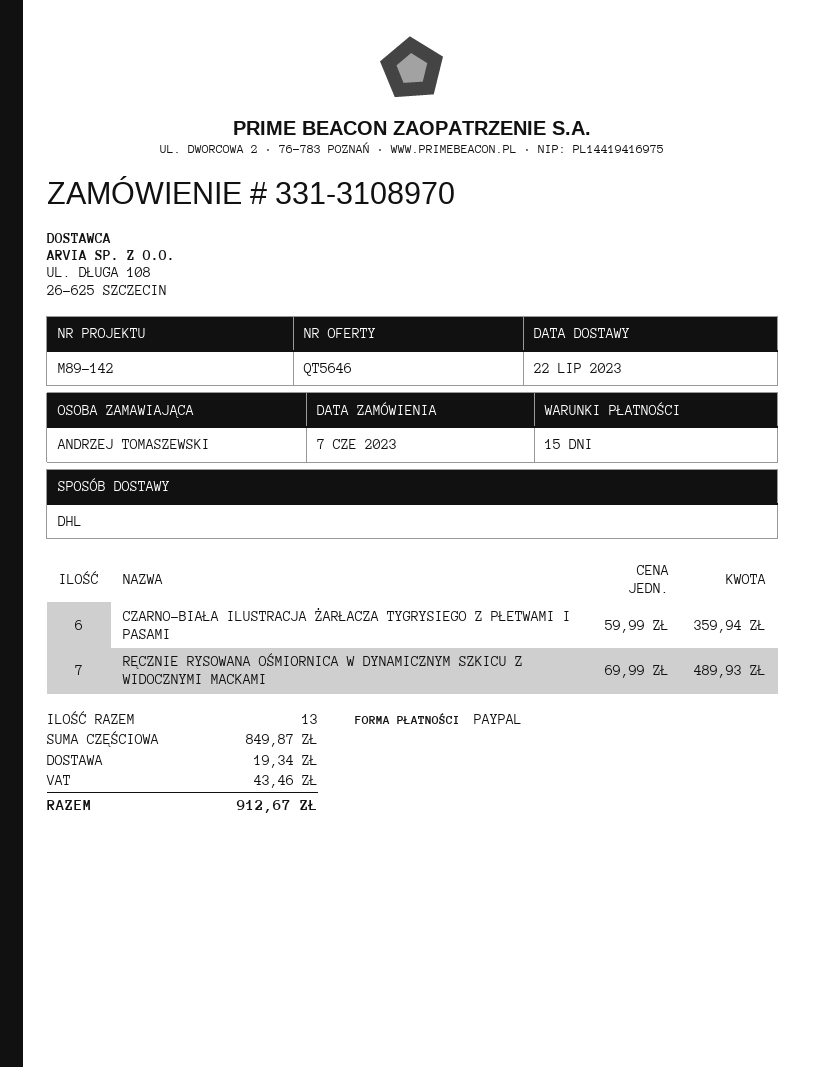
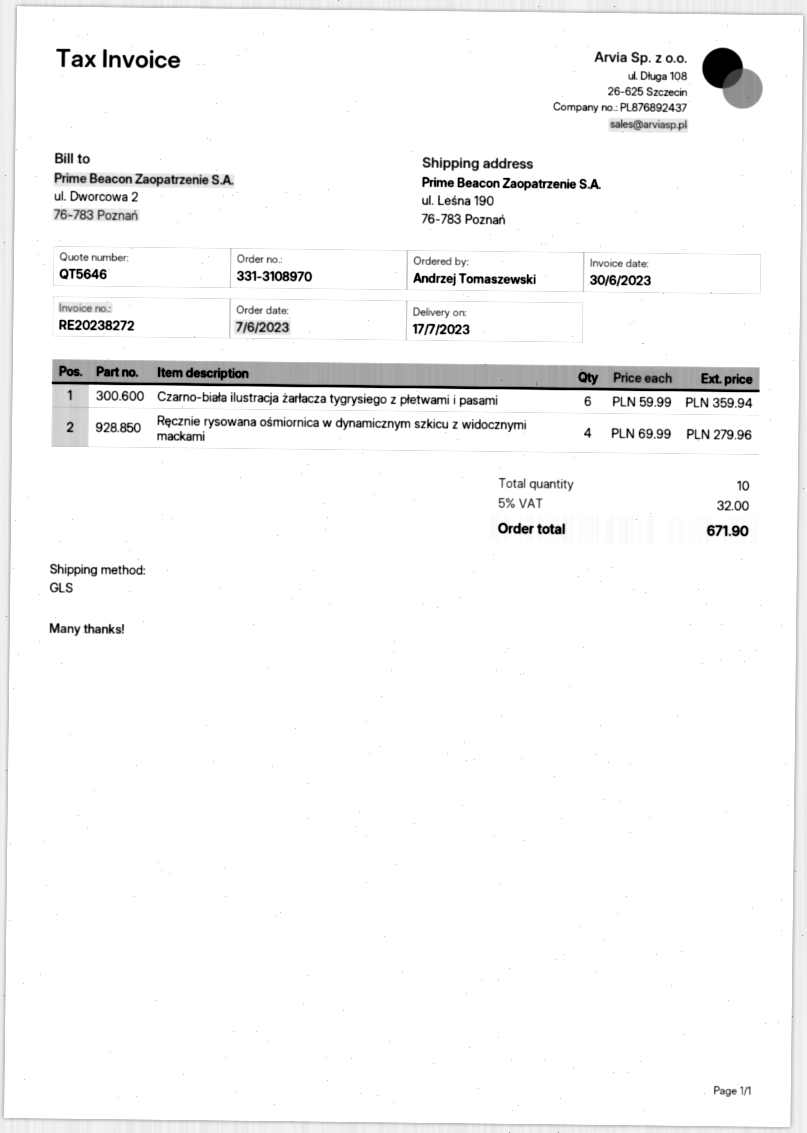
delivery date: 2023-07-22 -> 2023-07-17
shipping method: DHL -> GLS
RĘCZNIE RYSOWANA OŚMIORNICA W DYNAMICZNYM SZKICU Z WIDOCZNYMI MACKAMI: 7 x 69.99 = 489.93 -> 4 x 69.99 = 279.96
total quantity: 13 -> 10
shipping: 19.34 -> none
tax: 43.46 -> 32.00
total: 912.67 -> 671.90

